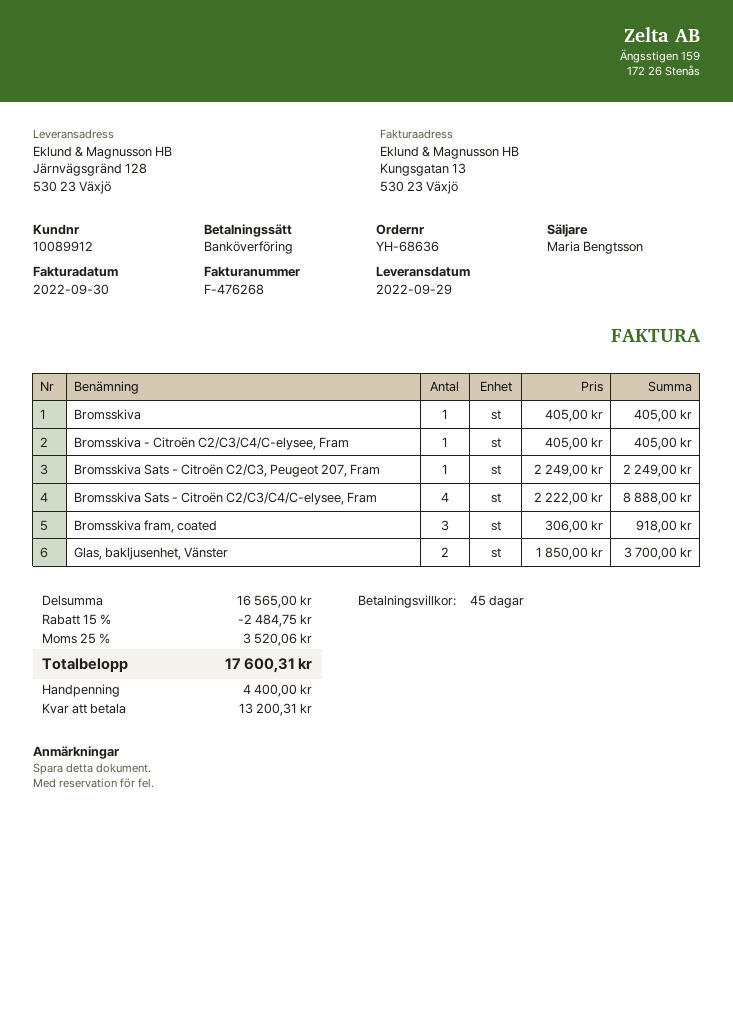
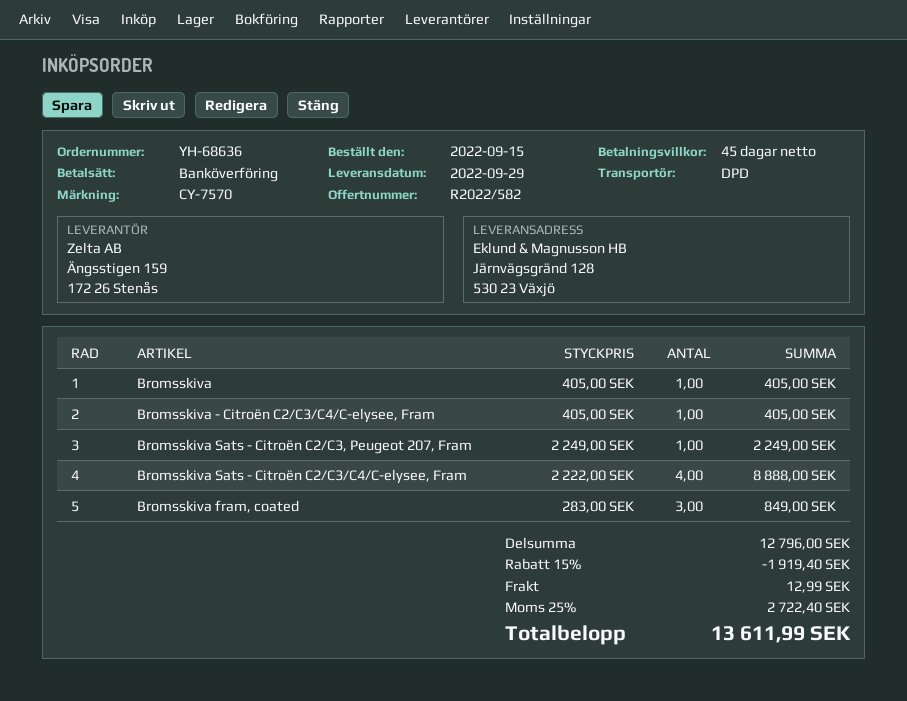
Bromsskiva fram, coated: 3 x 306.00 = 918.00 -> 3 x 283.00 = 849.00
Glas, bakljusenhet, Vänster: 2 x 1850.00 = 3700.00 -> none
subtotal: 16565.00 -> 12796.00
discount: 15% = 2484.75 -> 15% = 1919.40
shipping: none -> 12.99
tax: 25% = 3520.06 -> 25% = 2722.40
total: 17600.31 -> 13611.99

